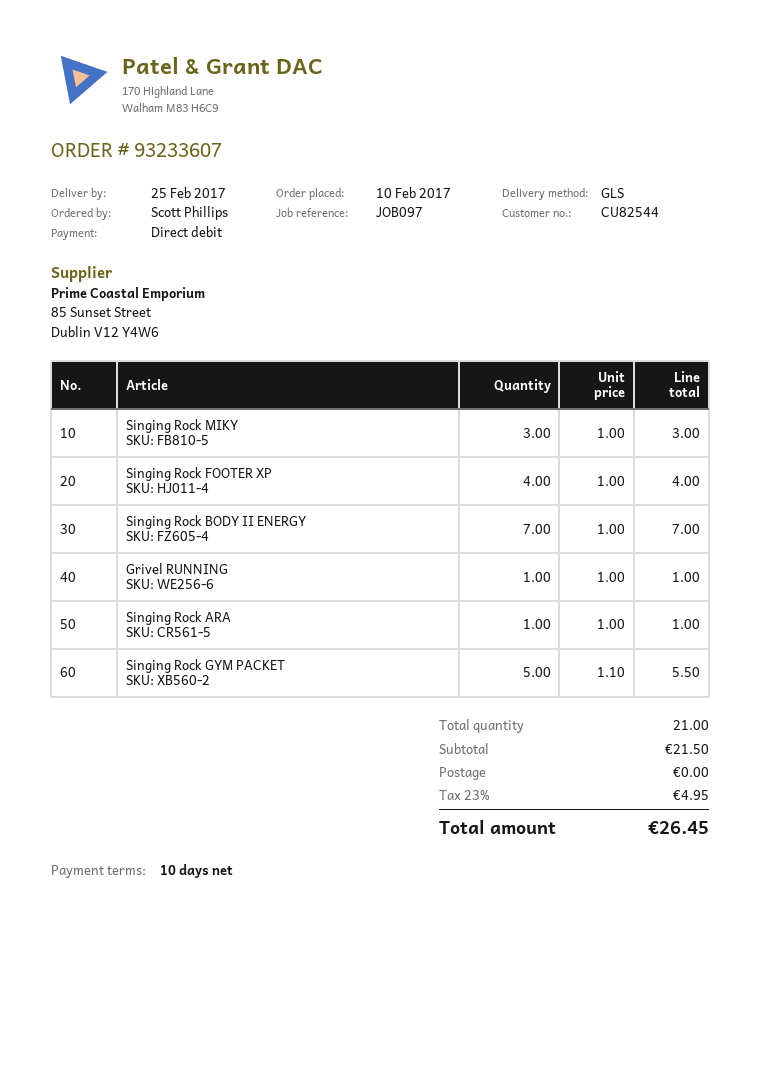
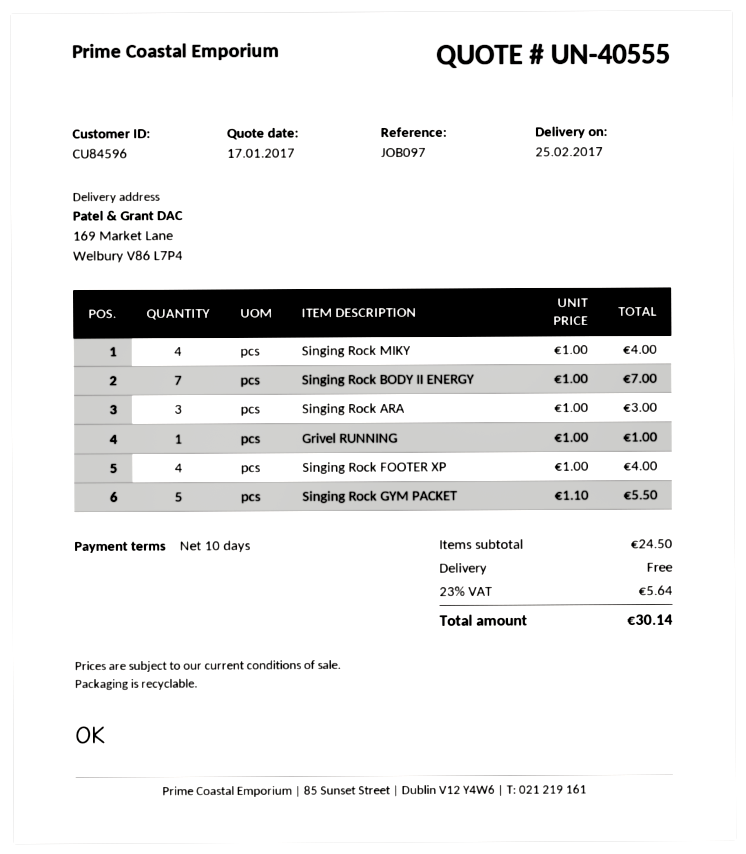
customer number: CU82544 -> CU84596
Singing Rock MIKY: 3 x 1.00 = 3.00 -> 4 x 1.00 = 4.00
Singing Rock ARA: 1 x 1.00 = 1.00 -> 3 x 1.00 = 3.00
subtotal: 21.50 -> 24.50
tax: 23% = 4.95 -> 23% = 5.64
total: 26.45 -> 30.14

